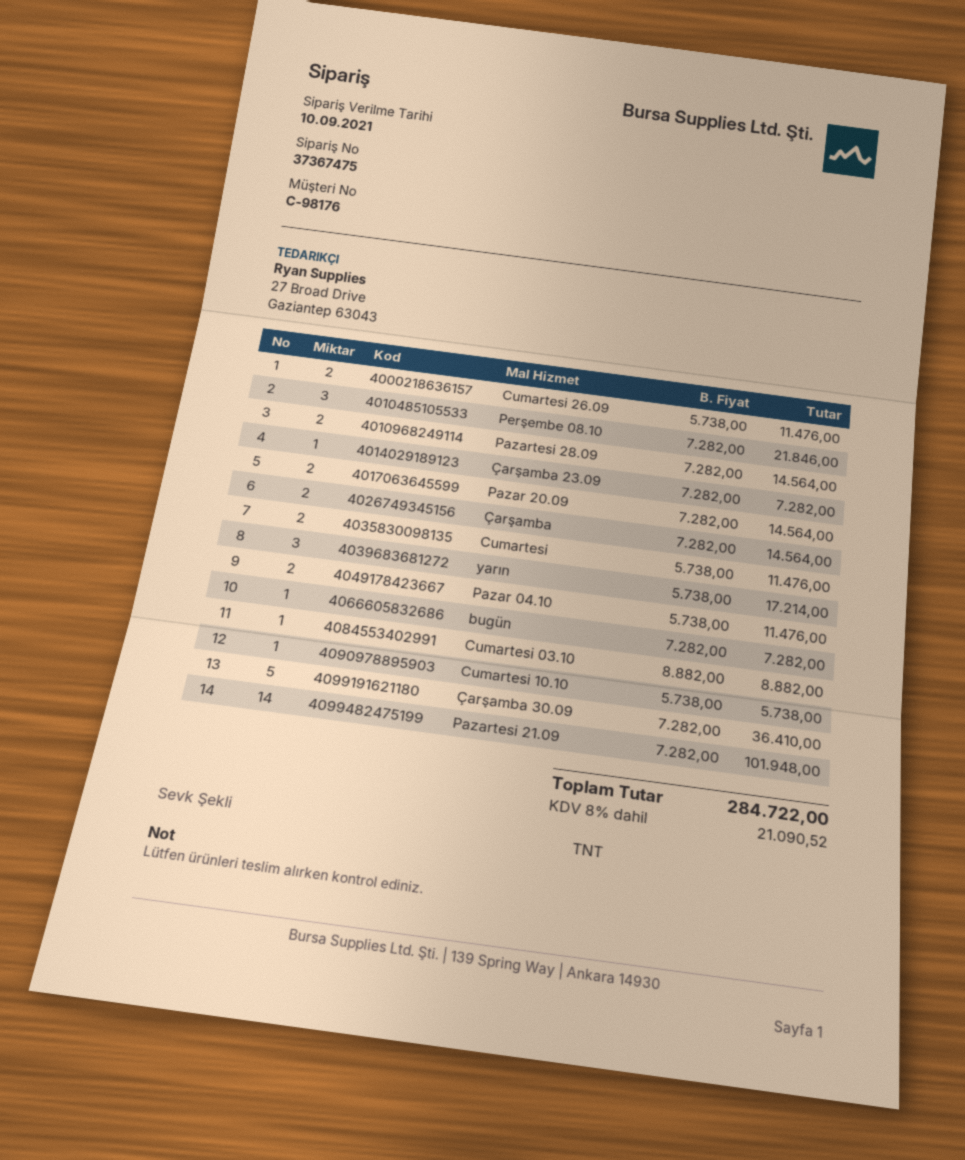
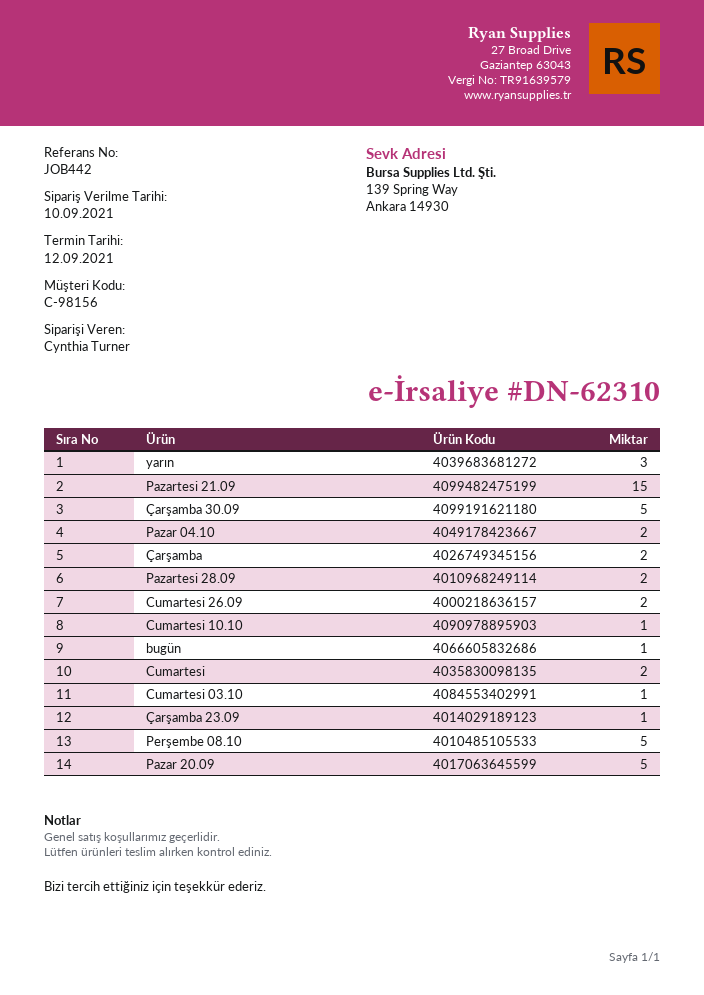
customer number: C-98176 -> C-98156
Perşembe 08.10: 3 -> 5
Pazar 20.09: 2 -> 5
Pazartesi 21.09: 14 -> 15

